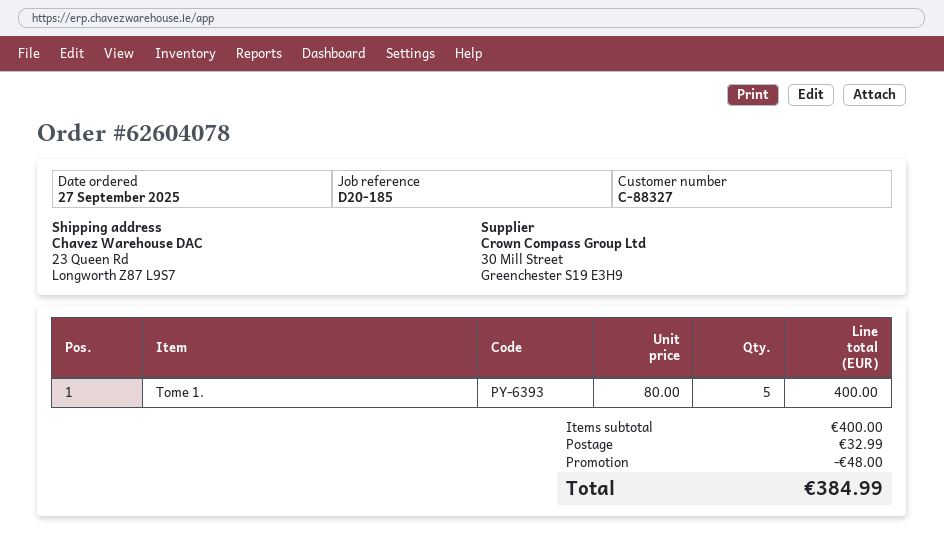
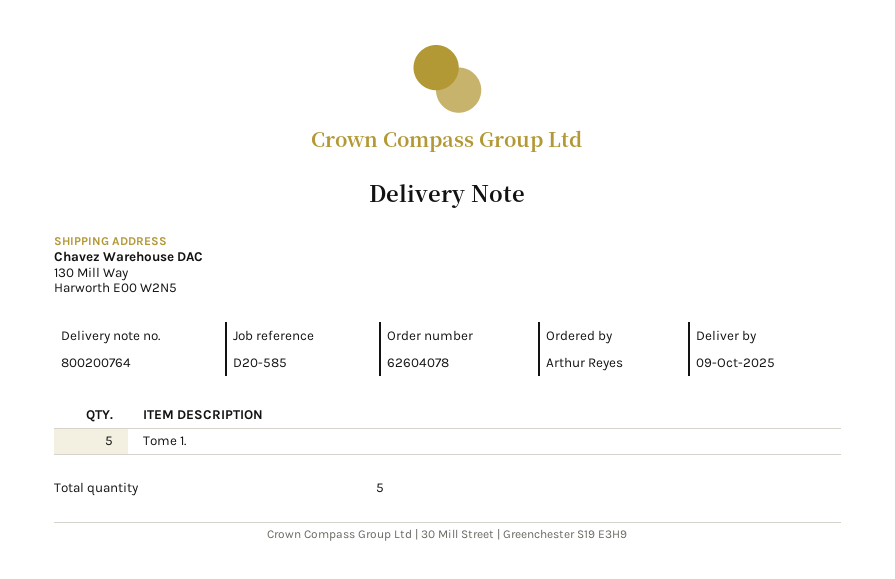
reference: D20-185 -> D20-585
ship to: 23 Queen Rd, Longworth Z87 L9S7 -> 130 Mill Way, Harworth E00 W2N5

